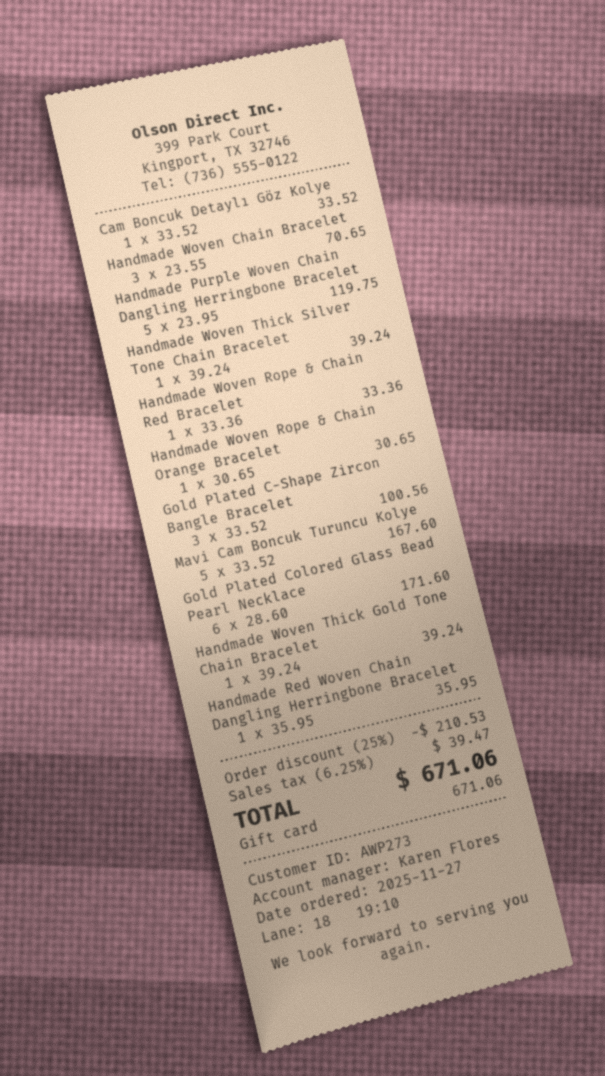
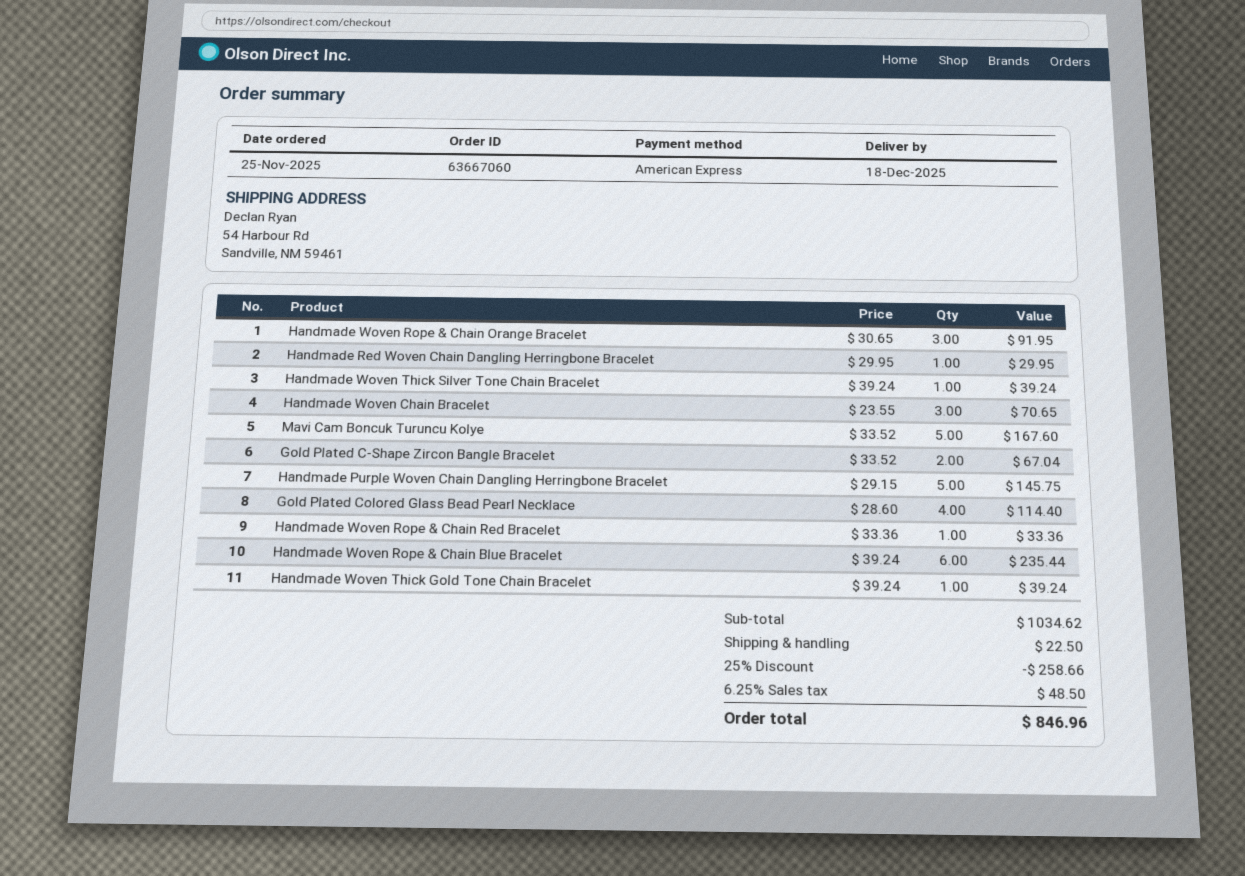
order date: 2025-11-27 -> 2025-11-25
payment method: gift card -> American Express
Cam Boncuk Detaylı Göz Kolye: 1 x 33.52 = 33.52 -> none
Handmade Purple Woven Chain Dangling Herringbone Bracelet: 5 x 23.95 = 119.75 -> 5 x 29.15 = 145.75
Handmade Woven Rope & Chain Orange Bracelet: 1 x 30.65 = 30.65 -> 3 x 30.65 = 91.95
Gold Plated C-Shape Zircon Bangle Bracelet: 3 x 33.52 = 100.56 -> 2 x 33.52 = 67.04
Gold Plated Colored Glass Bead Pearl Necklace: 6 x 28.60 = 171.60 -> 4 x 28.60 = 114.40
Handmade Red Woven Chain Dangling Herringbone Bracelet: 1 x 35.95 = 35.95 -> 1 x 29.95 = 29.95
Handmade Woven Rope & Chain Blue Bracelet: none -> 6 x 39.24 = 235.44
discount: 25% = 210.53 -> 25% = 258.66
shipping: none -> 22.50
tax: 6.25% = 39.47 -> 6.25% = 48.50
total: 671.06 -> 846.96

